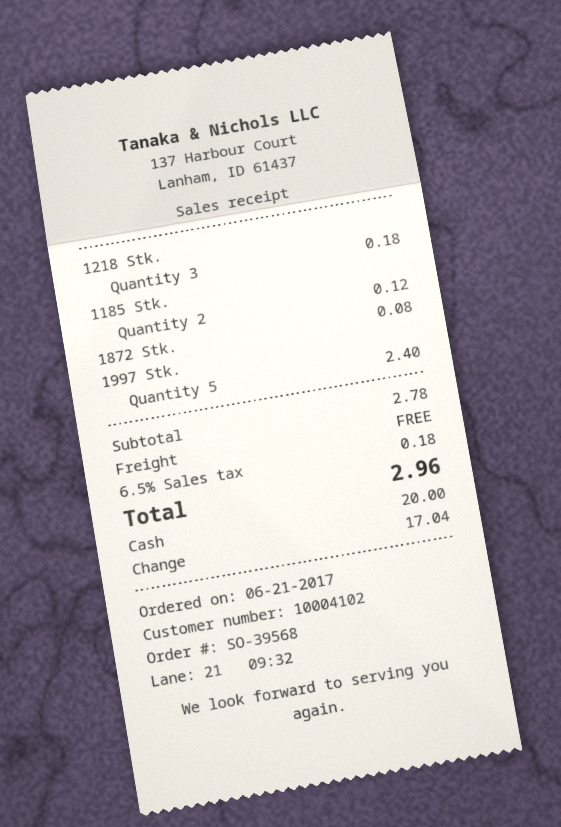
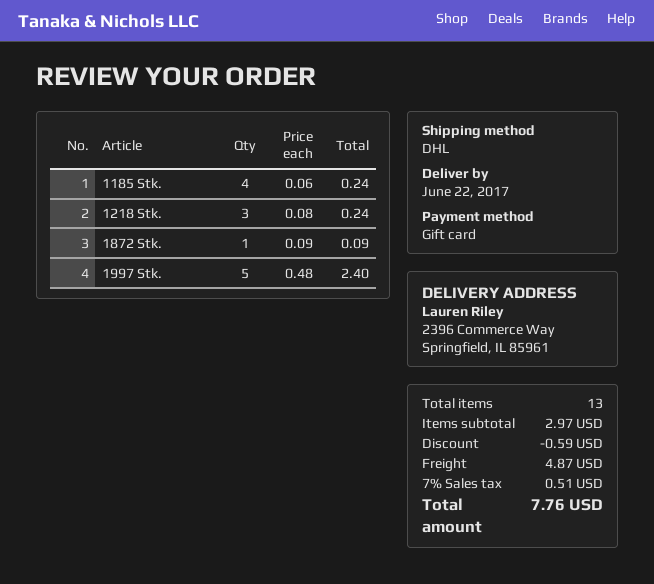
payment method: cash -> gift card
1218 Stk.: 3 for 0.18 -> 3 for 0.24
1185 Stk.: 2 for 0.12 -> 4 for 0.24
1872 Stk.: 1 for 0.08 -> 1 for 0.09
subtotal: 2.78 -> 2.97
discount: none -> 0.59
shipping: 0.00 -> 4.87
tax: 6.5% = 0.18 -> 7% = 0.51
total: 2.96 -> 7.76

